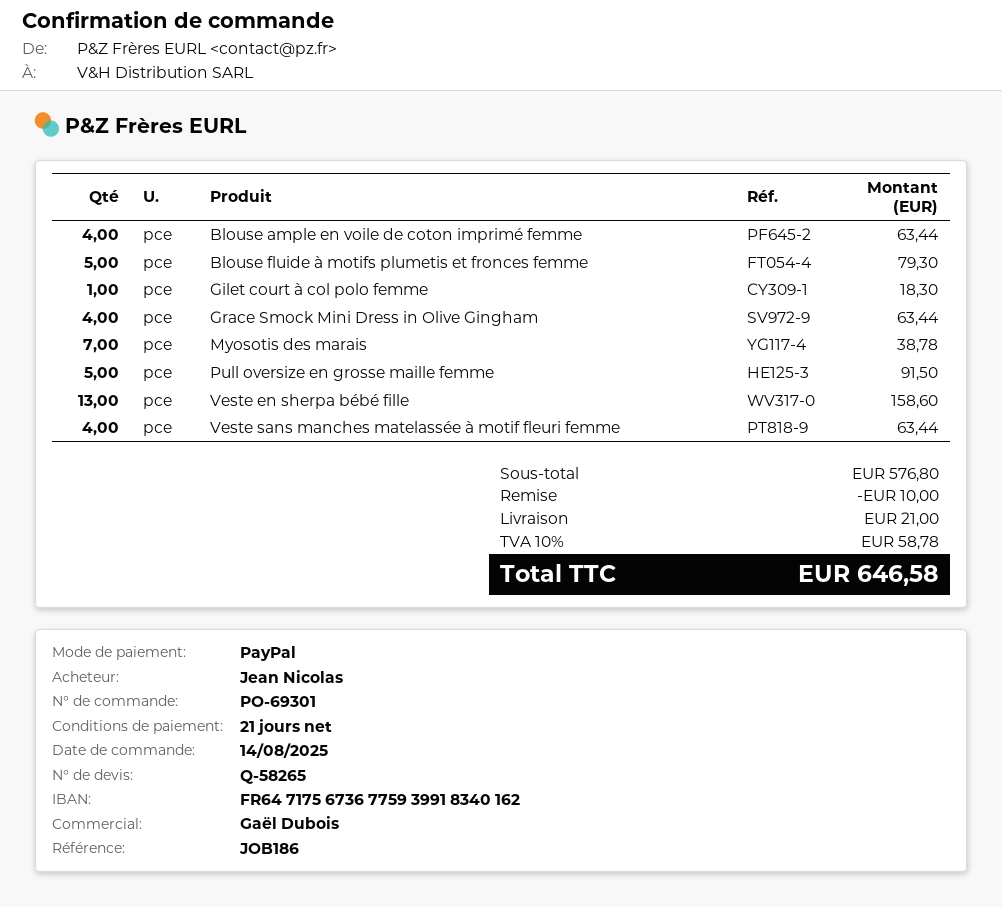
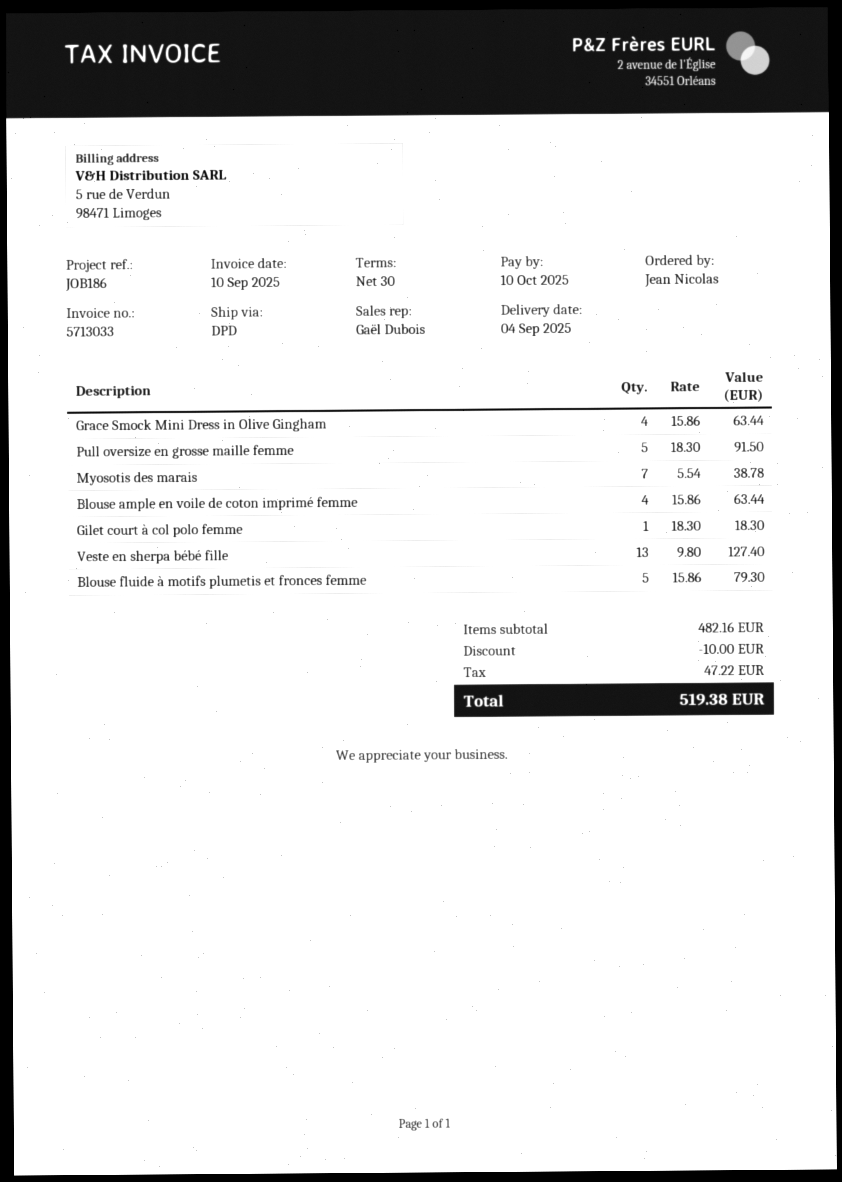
payment terms: 21 days -> 30 days
Veste en sherpa bébé fille: 13 for 158.60 -> 13 for 127.40
Veste sans manches matelassée à motif fleuri femme: 4 for 63.44 -> none
subtotal: 576.80 -> 482.16
shipping: 21.00 -> none
tax: 58.78 -> 47.22
total: 646.58 -> 519.38

